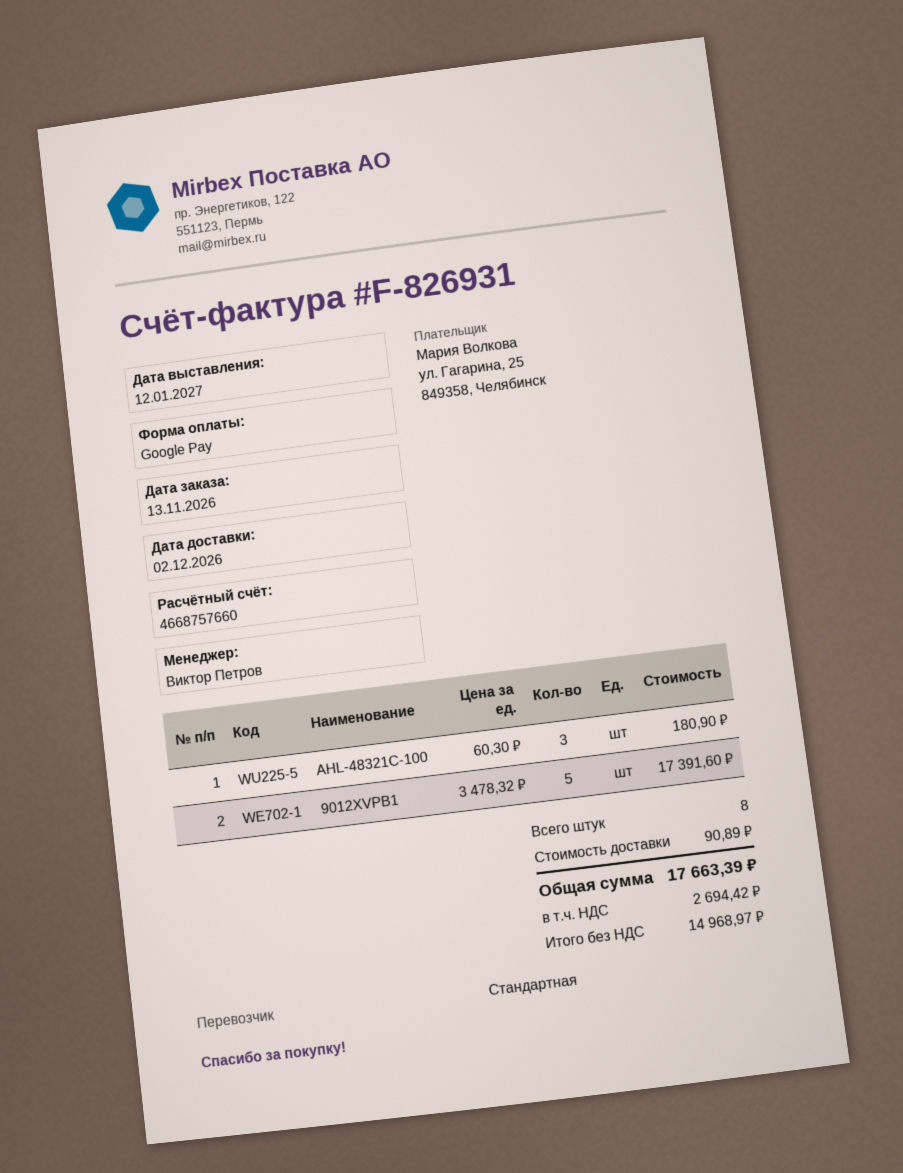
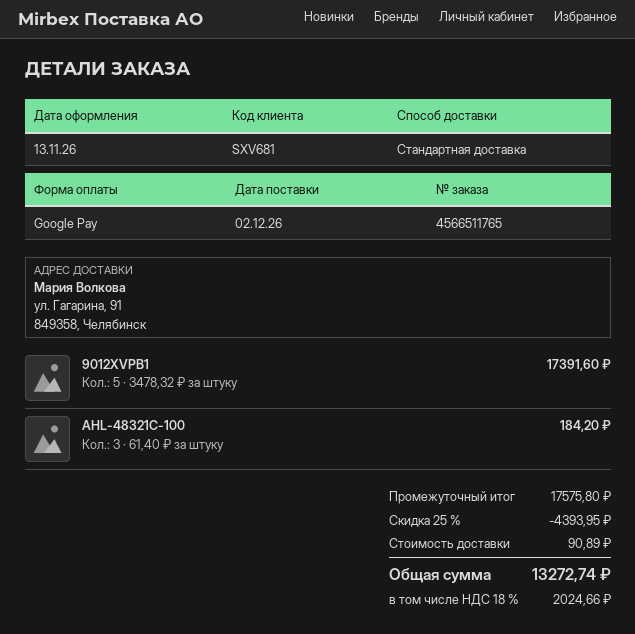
AHL-48321C-100: 3 x 60.30 = 180.90 -> 3 x 61.40 = 184.20
discount: none -> 25% = 4393.95
tax: 2694.42 -> 2024.66
total: 17663.39 -> 13272.74

